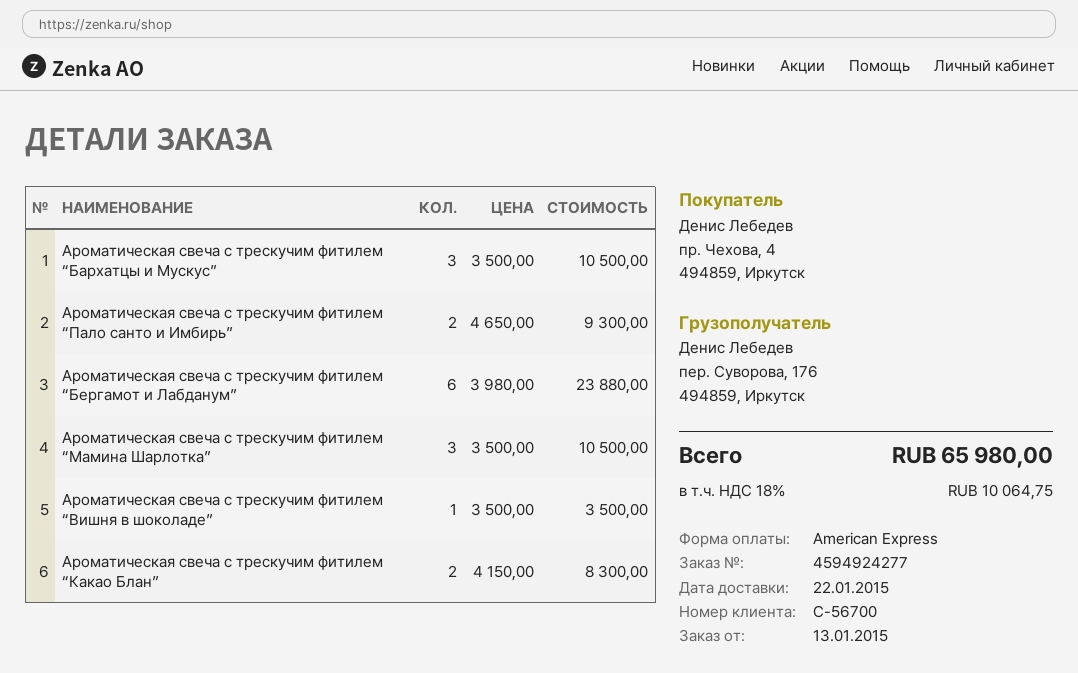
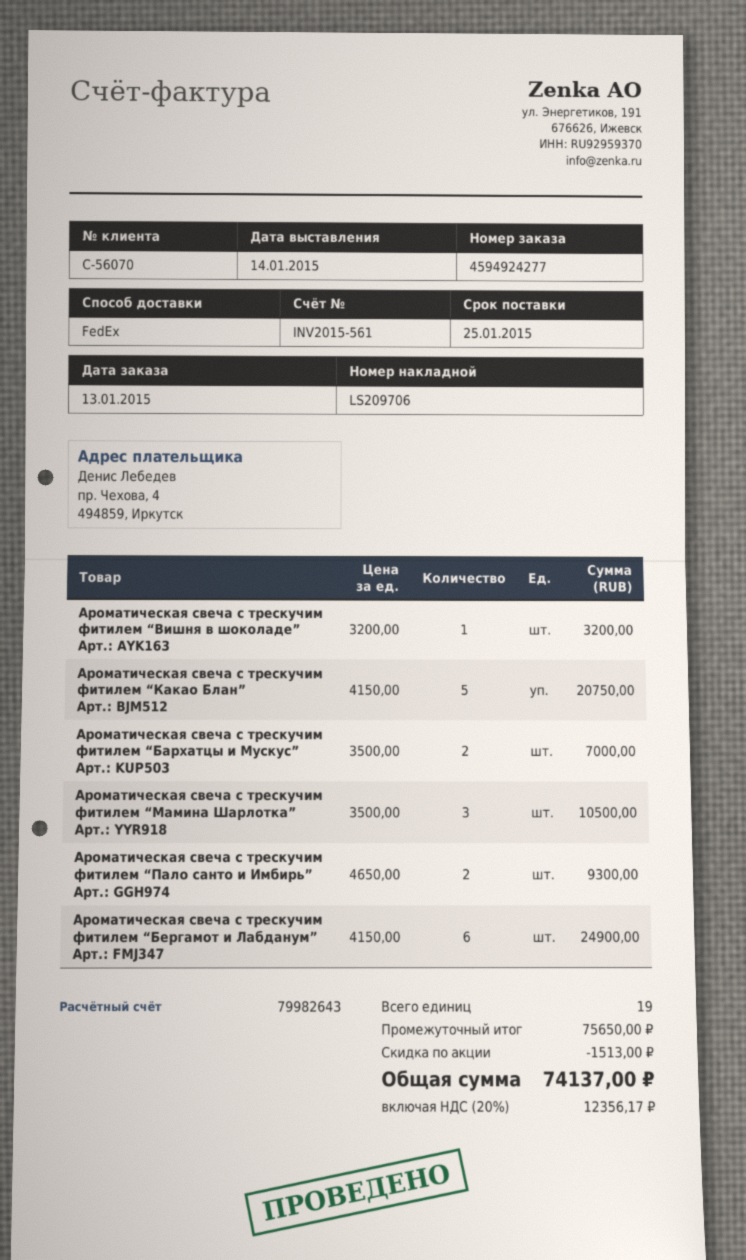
delivery date: 2015-01-22 -> 2015-01-25
customer number: C-56700 -> C-56070
Ароматическая свеча с трескучим фитилем “Бархатцы и Мускус”: 3 x 3500.00 = 10500.00 -> 2 x 3500.00 = 7000.00
Ароматическая свеча с трескучим фитилем “Бергамот и Лабданум”: 6 x 3980.00 = 23880.00 -> 6 x 4150.00 = 24900.00
Ароматическая свеча с трескучим фитилем “Вишня в шоколаде”: 1 x 3500.00 = 3500.00 -> 1 x 3200.00 = 3200.00
Ароматическая свеча с трескучим фитилем “Какао Блан”: 2 x 4150.00 = 8300.00 -> 5 x 4150.00 = 20750.00
discount: none -> 1513.00
tax: 18% = 10064.75 -> 20% = 12356.17
total: 65980.00 -> 74137.00

